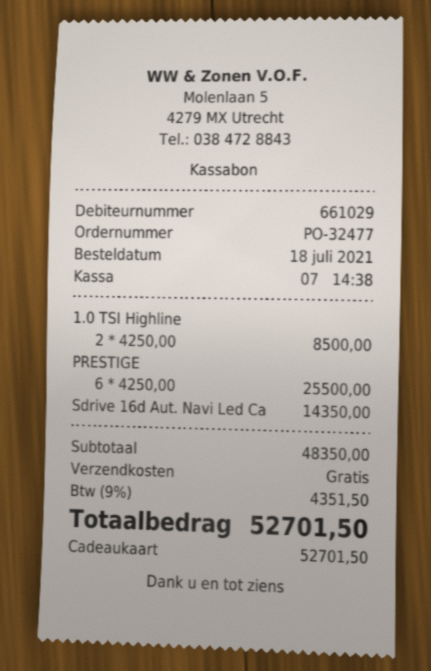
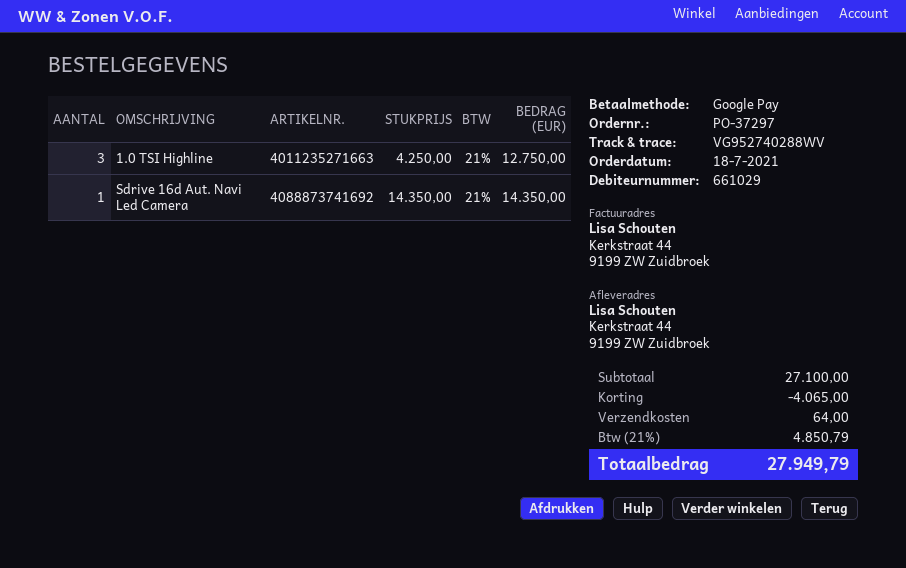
order number: PO-32477 -> PO-37297
payment method: gift card -> Google Pay
1.0 TSI Highline: 2 x 4250.00 = 8500.00 -> 3 x 4250.00 = 12750.00
PRESTIGE: 6 x 4250.00 = 25500.00 -> none
subtotal: 48350.00 -> 27100.00
discount: none -> 4065.00
shipping: 0.00 -> 64.00
tax: 9% = 4351.50 -> 21% = 4850.79
total: 52701.50 -> 27949.79

